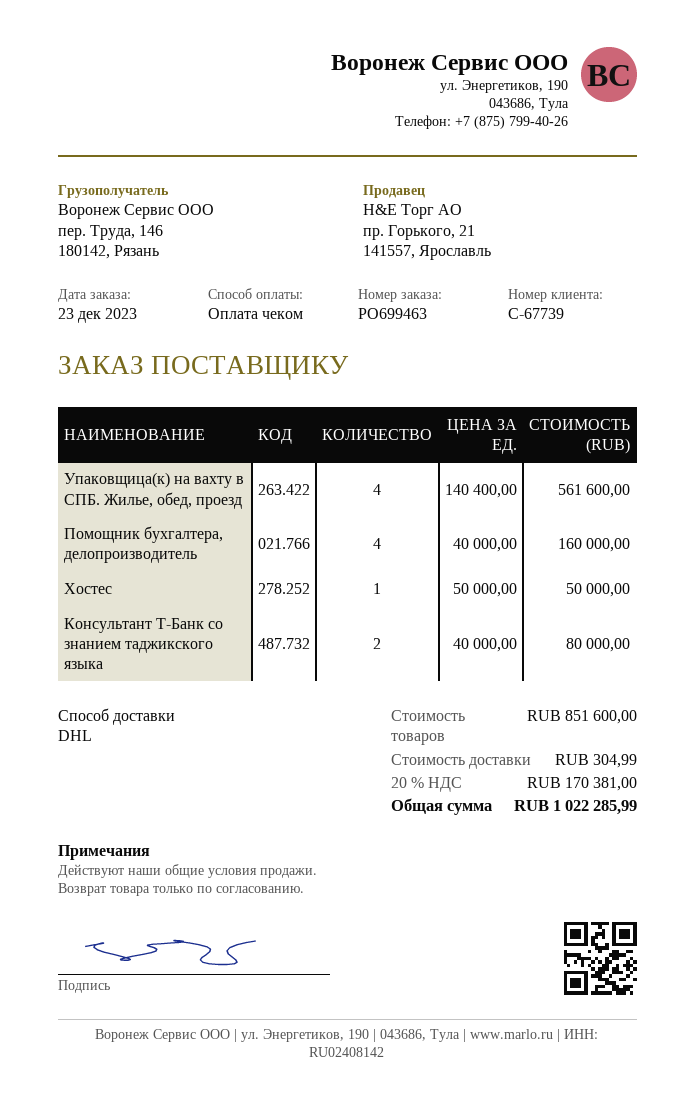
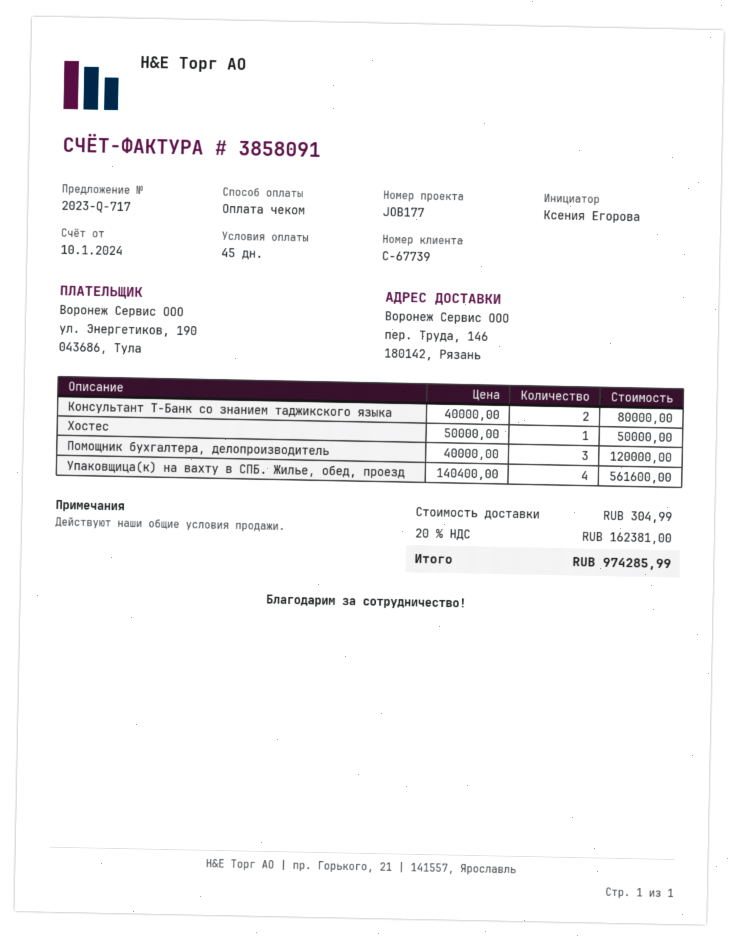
Помощник бухгалтера, делопроизводитель: 4 x 40000.00 = 160000.00 -> 3 x 40000.00 = 120000.00
tax: 20% = 170381.00 -> 20% = 162381.00
total: 1022285.99 -> 974285.99

